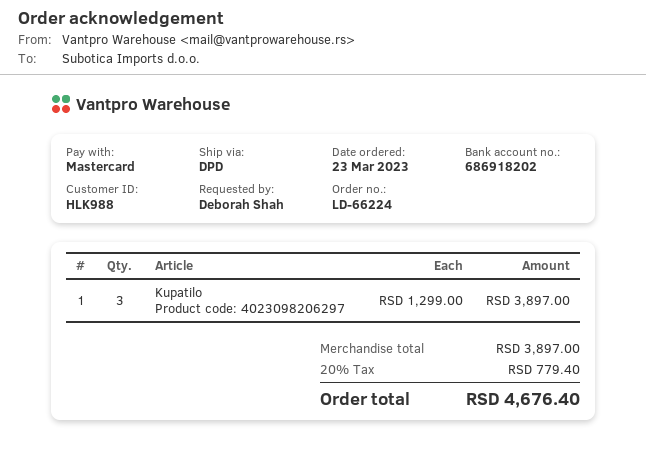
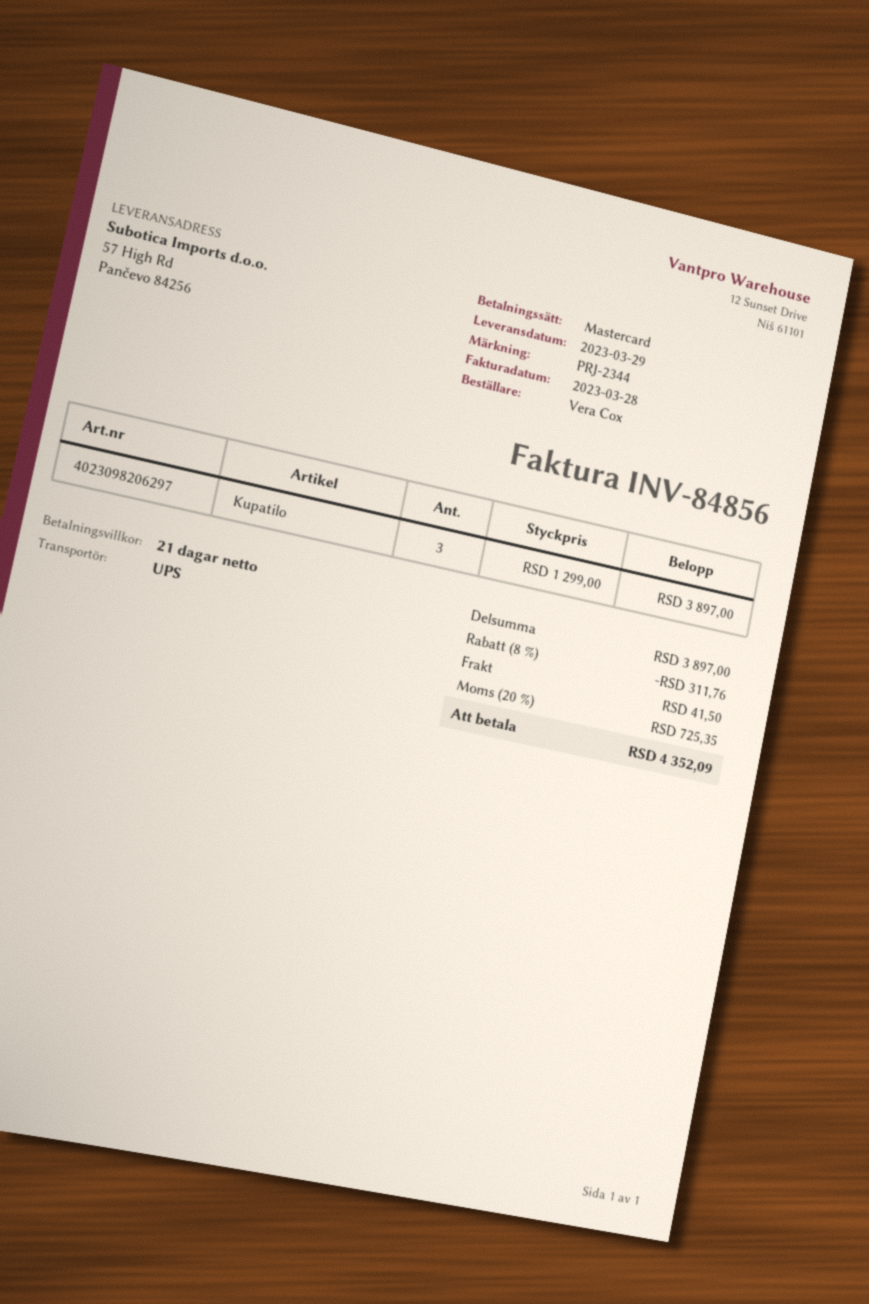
ordered by: Deborah Shah -> Vera Cox
shipping method: DPD -> UPS
discount: none -> 8% = 311.76
shipping: none -> 41.50
tax: 20% = 779.40 -> 20% = 725.35
total: 4676.40 -> 4352.09

